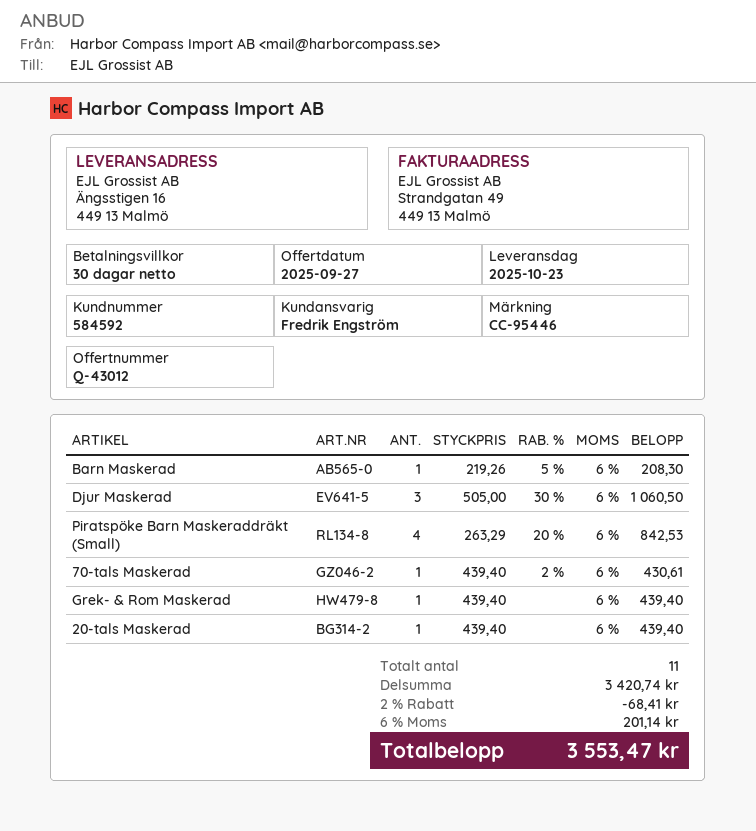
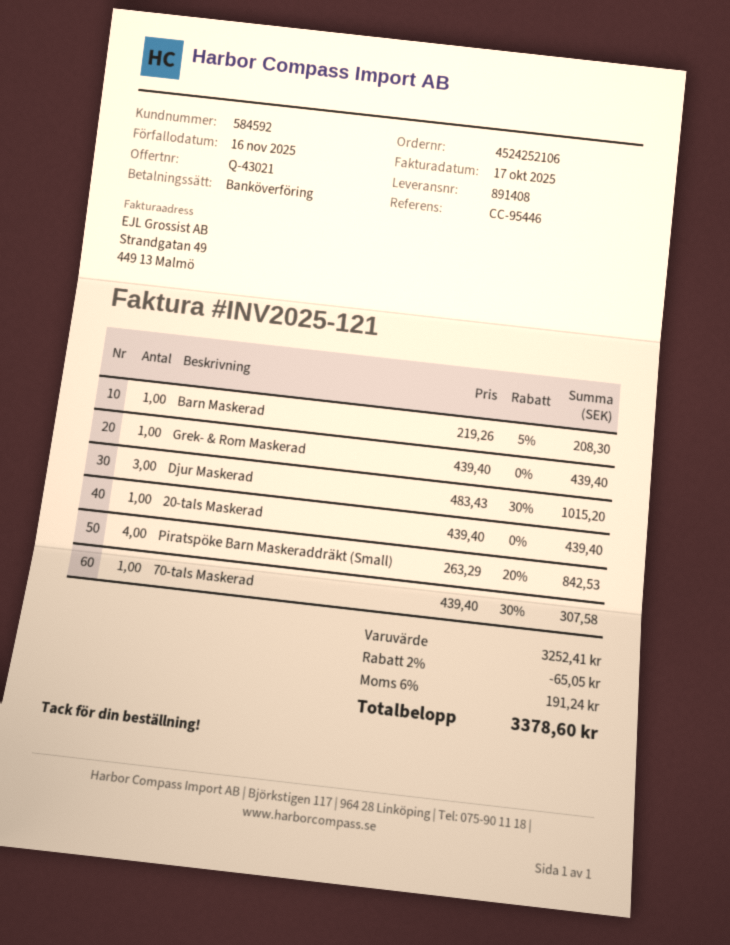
quote number: Q-43012 -> Q-43021
Djur Maskerad: 3 x 505.00 - 30% = 1060.50 -> 3 x 483.43 - 30% = 1015.20
70-tals Maskerad: 1 x 439.40 - 2% = 430.61 -> 1 x 439.40 - 30% = 307.58
subtotal: 3420.74 -> 3252.41
discount: 2% = 68.41 -> 2% = 65.05
tax: 6% = 201.14 -> 6% = 191.24
total: 3553.47 -> 3378.60

